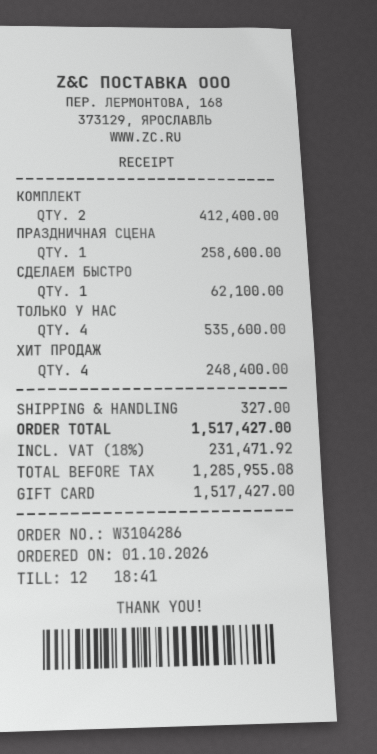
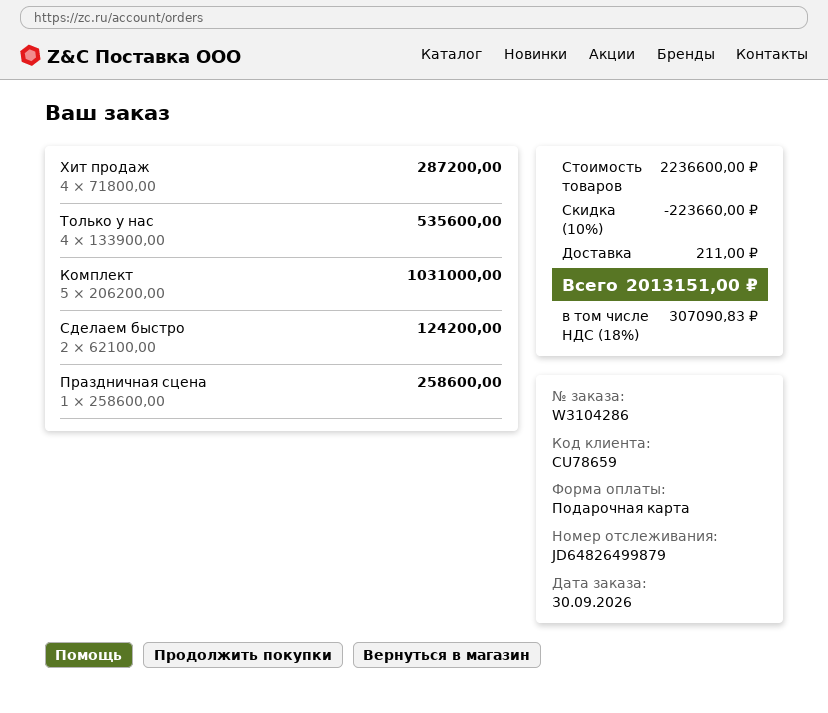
order date: 2026-10-01 -> 2026-09-30
КОМПЛЕКТ: 2 for 412400.00 -> 5 for 1031000.00
СДЕЛАЕМ БЫСТРО: 1 for 62100.00 -> 2 for 124200.00
ХИТ ПРОДАЖ: 4 for 248400.00 -> 4 for 287200.00
discount: none -> 10% = 223660.00
shipping: 327.00 -> 211.00
tax: 18% = 231471.92 -> 18% = 307090.83
total: 1517427.00 -> 2013151.00

